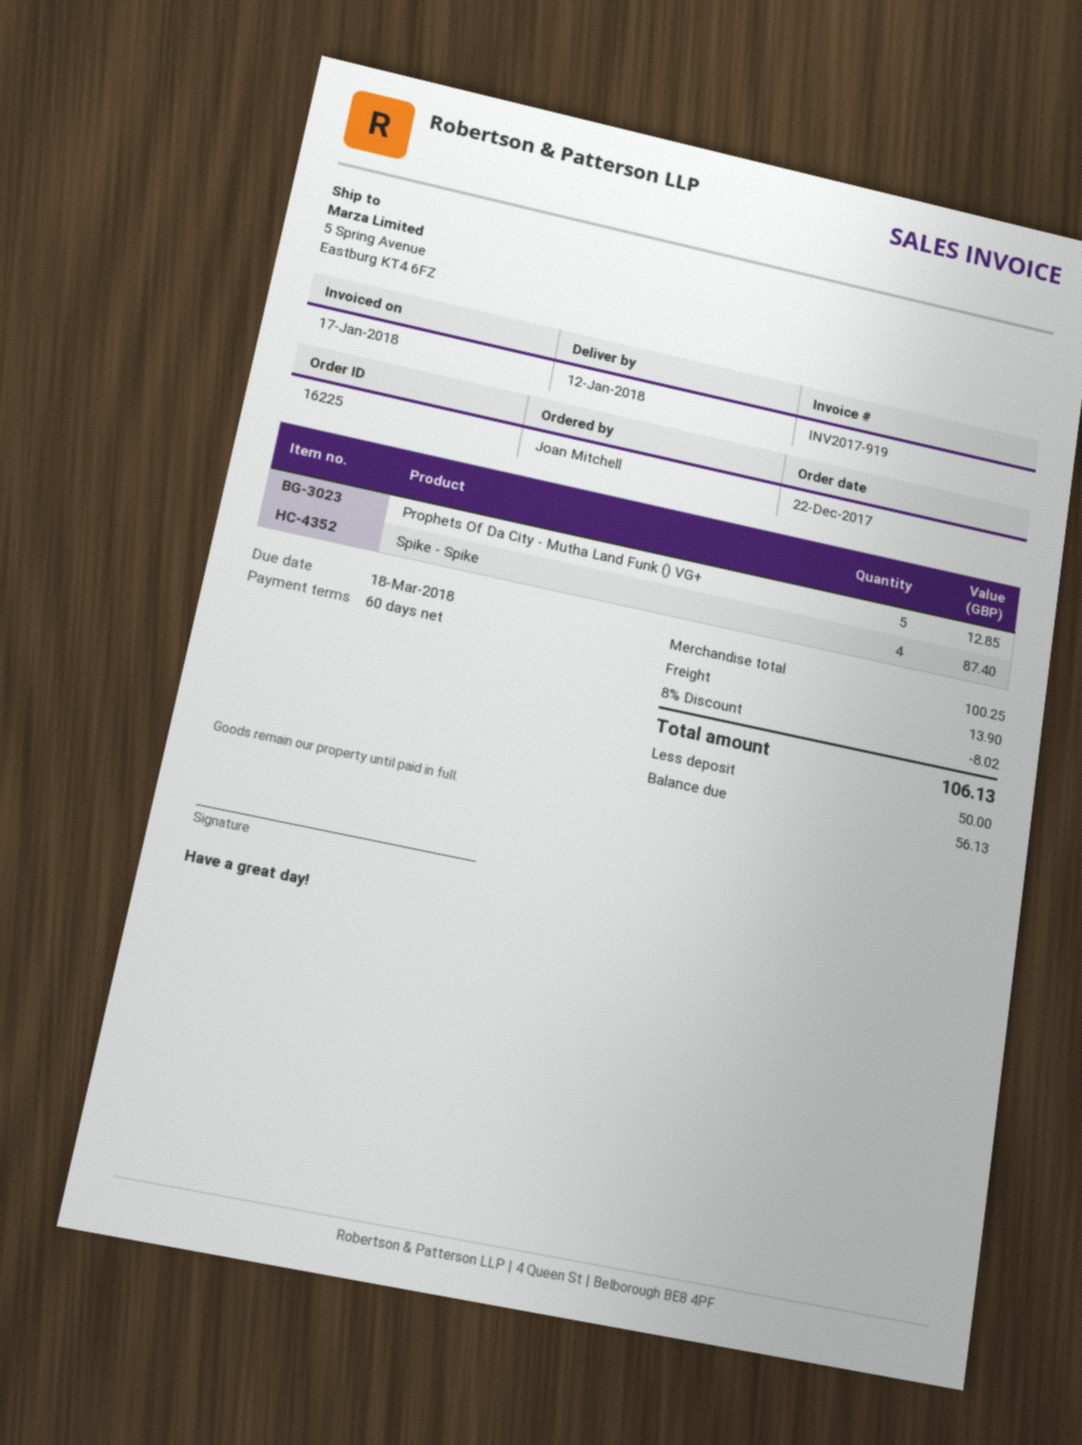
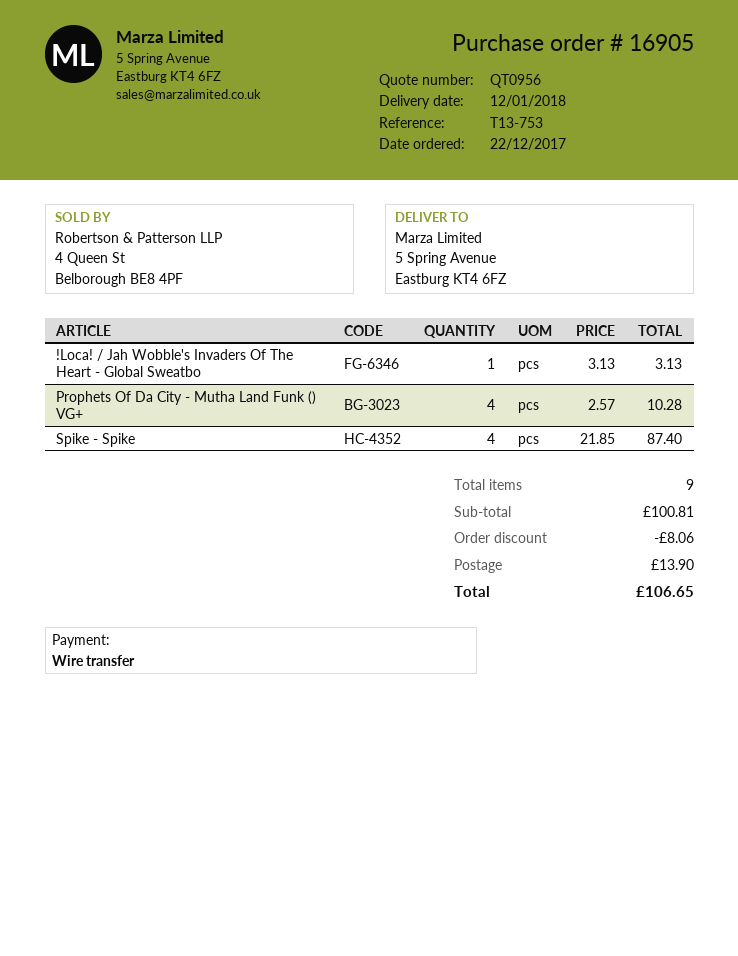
order number: 16225 -> 16905
Prophets Of Da City - Mutha Land Funk () VG+: 5 for 12.85 -> 4 for 10.28
!Loca! / Jah Wobble's Invaders Of The Heart - Global Sweatbo: none -> 1 for 3.13
subtotal: 100.25 -> 100.81
discount: 8.02 -> 8.06
total: 106.13 -> 106.65

